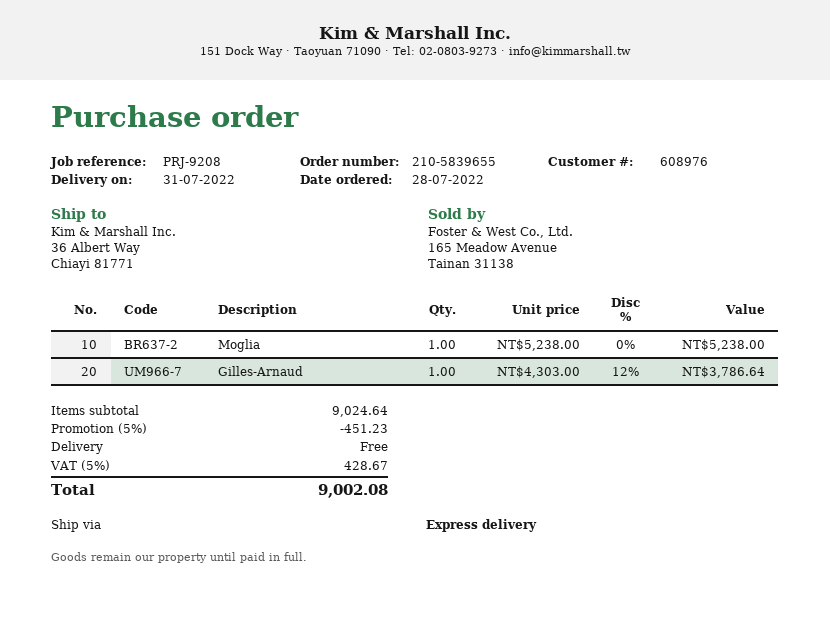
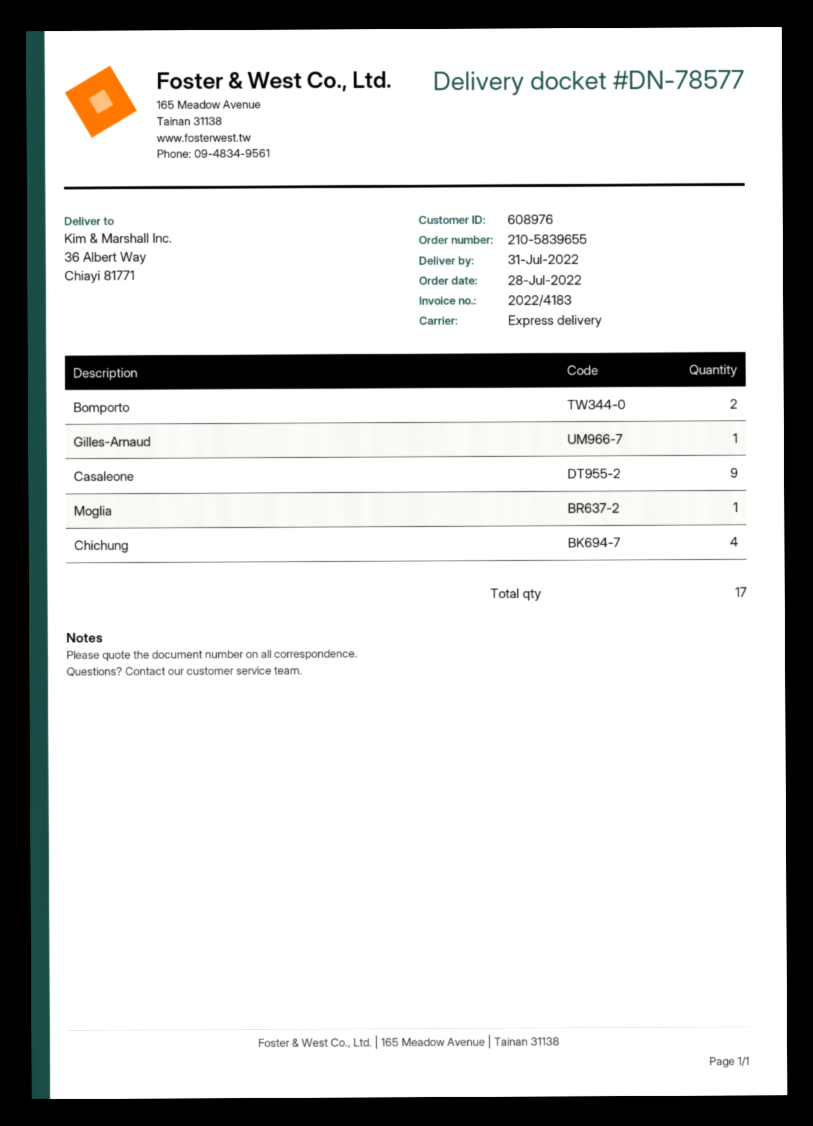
Bomporto: none -> 2
Casaleone: none -> 9
Chichung: none -> 4

